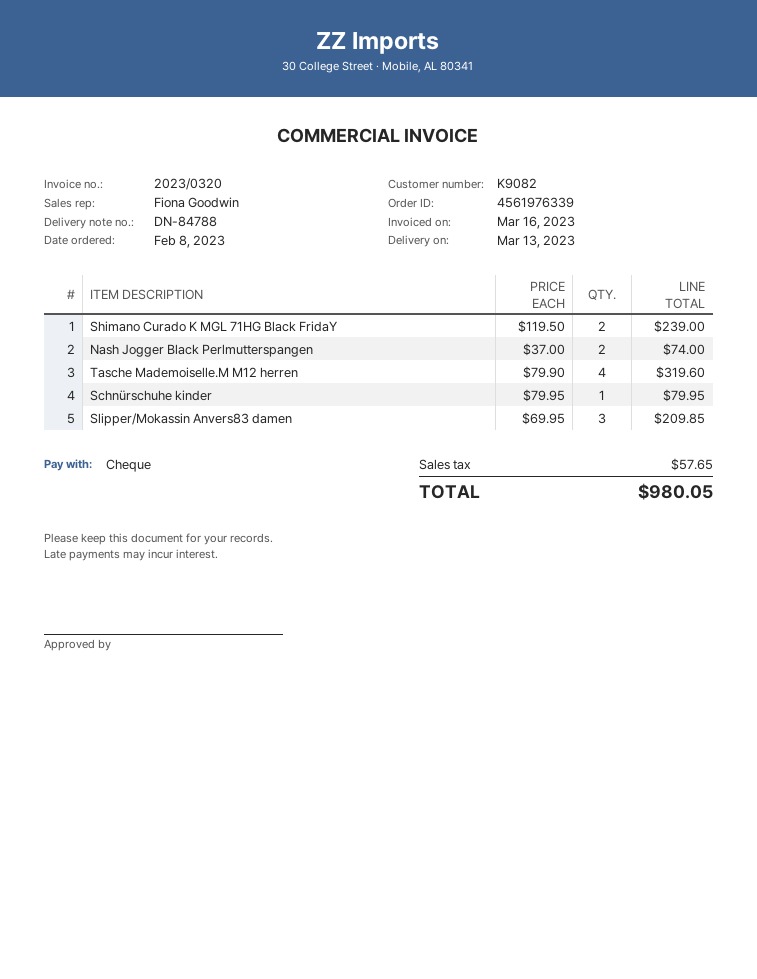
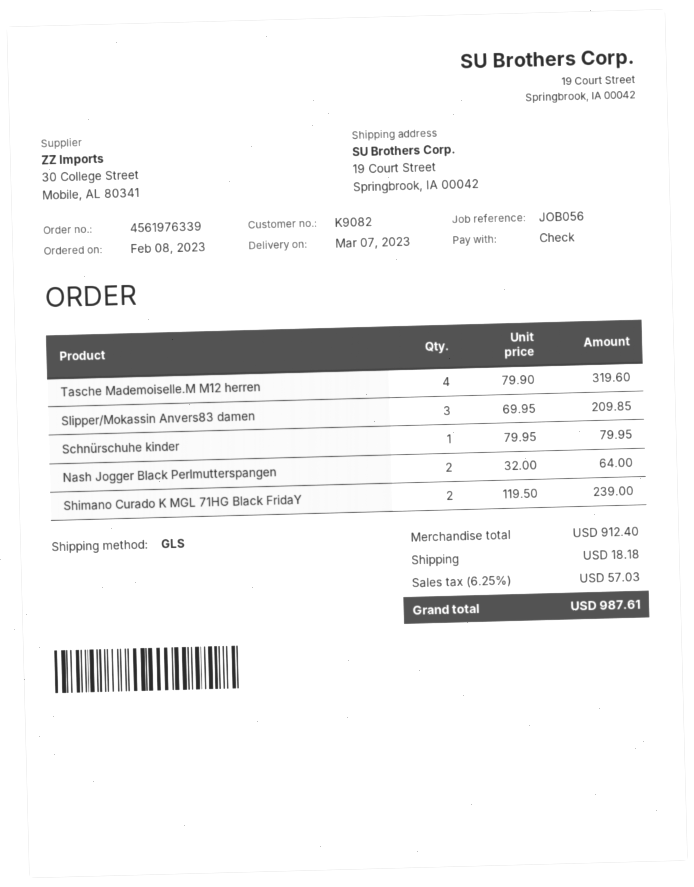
delivery date: 2023-03-13 -> 2023-03-07
Nash Jogger Black Perlmutterspangen: 2 x 37.00 = 74.00 -> 2 x 32.00 = 64.00
shipping: none -> 18.18
tax: 57.65 -> 57.03
total: 980.05 -> 987.61

